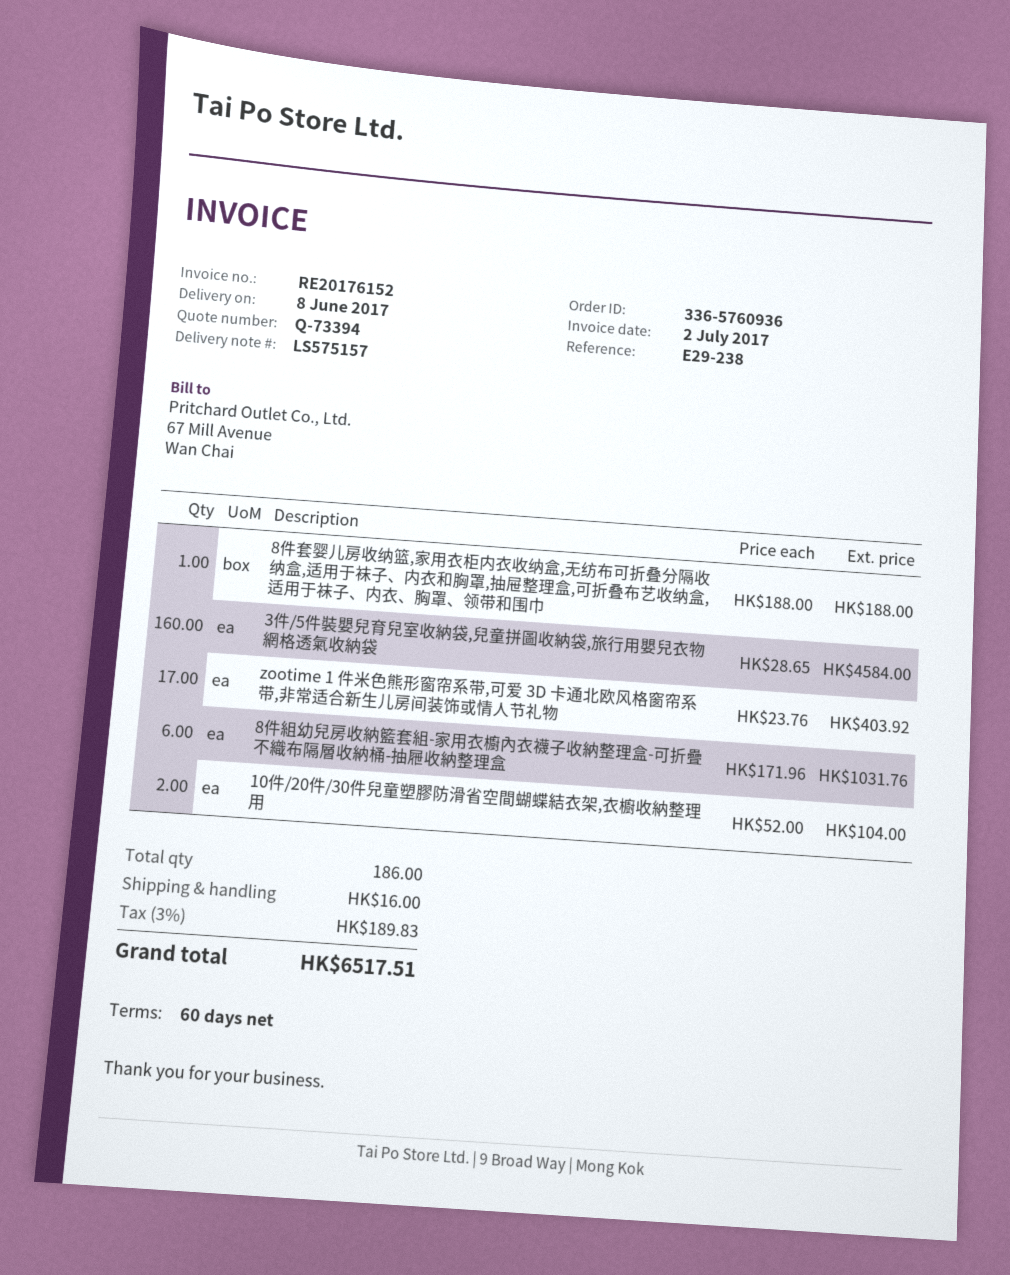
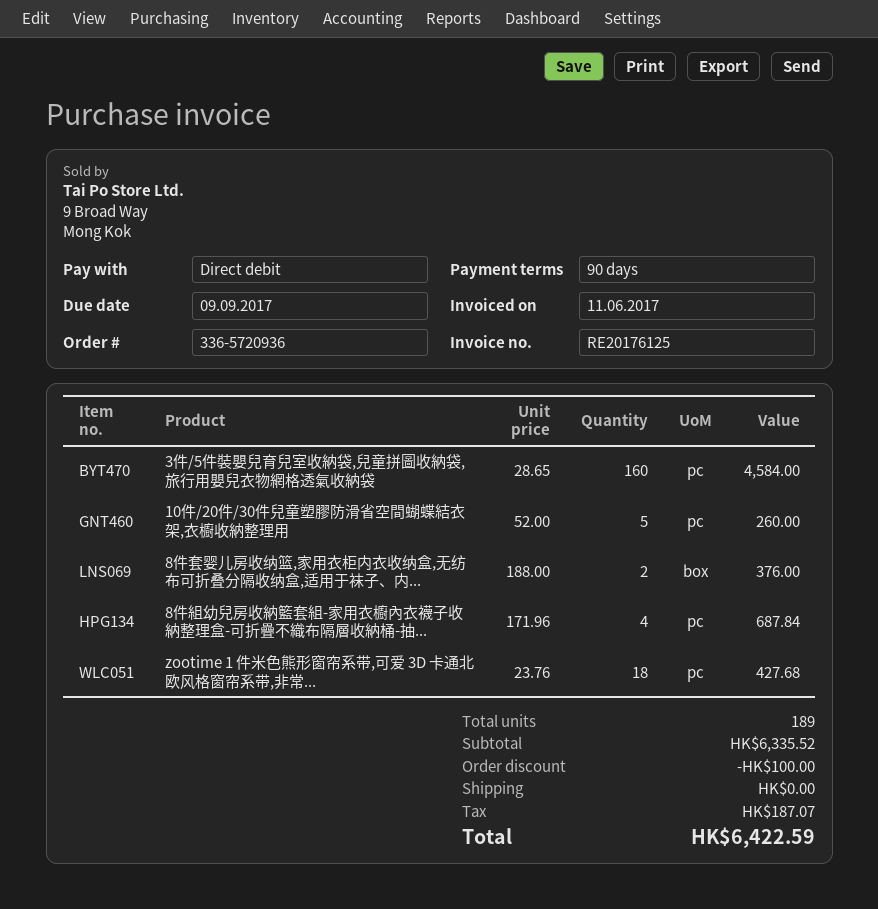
order number: 336-5760936 -> 336-5720936
invoice number: RE20176152 -> RE20176125
invoice date: 2017-07-02 -> 2017-06-11
payment terms: 60 days -> 90 days
8件套婴儿房收纳篮,家用衣柜内衣收纳盒,无纺布可折叠分隔收纳盒,适用于袜子、内衣和胸罩,抽屉整理盒,可折叠布艺收纳盒,适用于袜子、内衣、胸罩、领带和围巾: 1 x 188.00 = 188.00 -> 2 x 188.00 = 376.00
zootime 1 件米色熊形窗帘系带,可爱 3D 卡通北欧风格窗帘系带,非常适合新生儿房间装饰或情人节礼物: 17 x 23.76 = 403.92 -> 18 x 23.76 = 427.68
8件組幼兒房收納籃套組-家用衣櫥內衣襪子收納整理盒-可折疊不織布隔層收納桶-抽屜收納整理盒: 6 x 171.96 = 1031.76 -> 4 x 171.96 = 687.84
10件/20件/30件兒童塑膠防滑省空間蝴蝶結衣架,衣櫥收納整理用: 2 x 52.00 = 104.00 -> 5 x 52.00 = 260.00
total quantity: 186 -> 189
discount: none -> 100.00
shipping: 16.00 -> 0.00
tax: 189.83 -> 187.07
total: 6517.51 -> 6422.59

